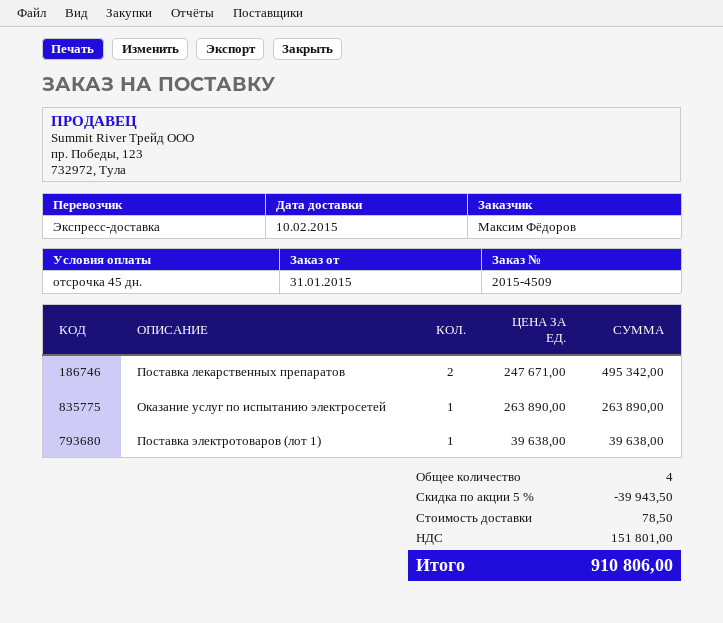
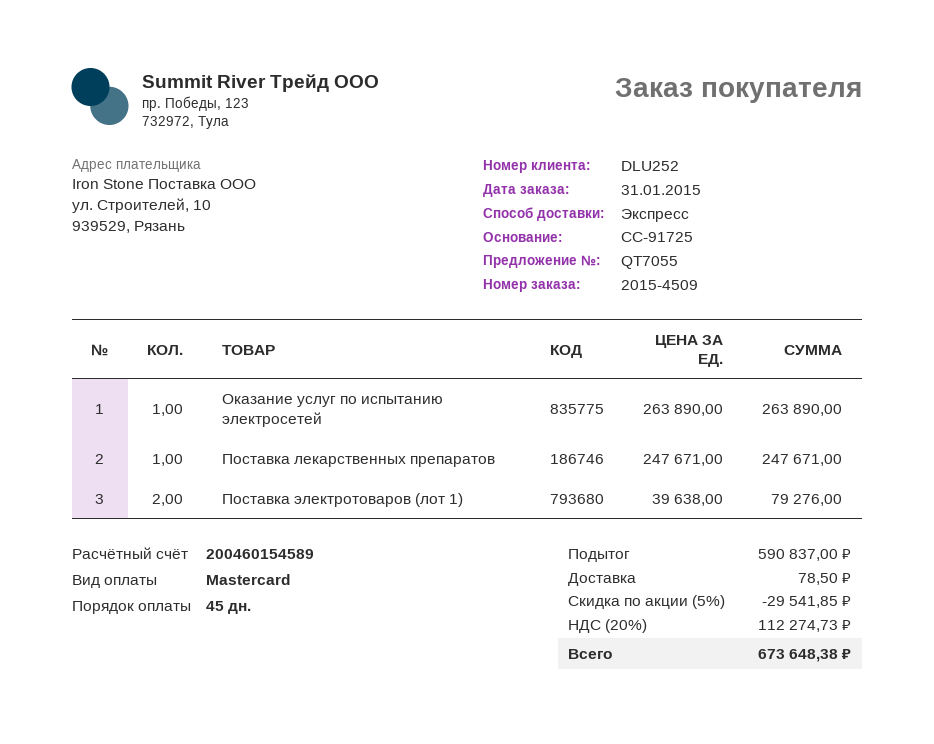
Поставка лекарственных препаратов: 2 x 247671.00 = 495342.00 -> 1 x 247671.00 = 247671.00
Поставка электротоваров (лот 1): 1 x 39638.00 = 39638.00 -> 2 x 39638.00 = 79276.00
discount: 5% = 39943.50 -> 5% = 29541.85
tax: 151801.00 -> 112274.73
total: 910806.00 -> 673648.38

